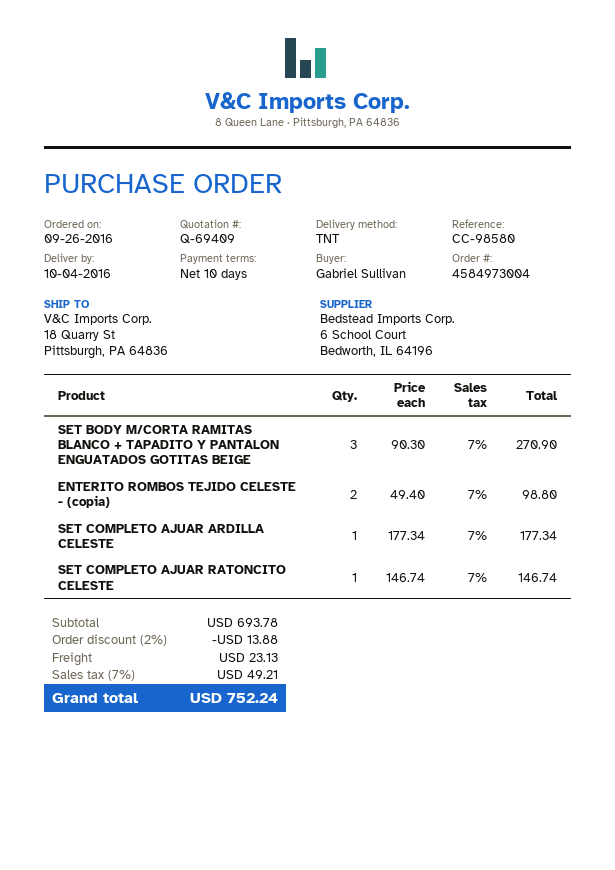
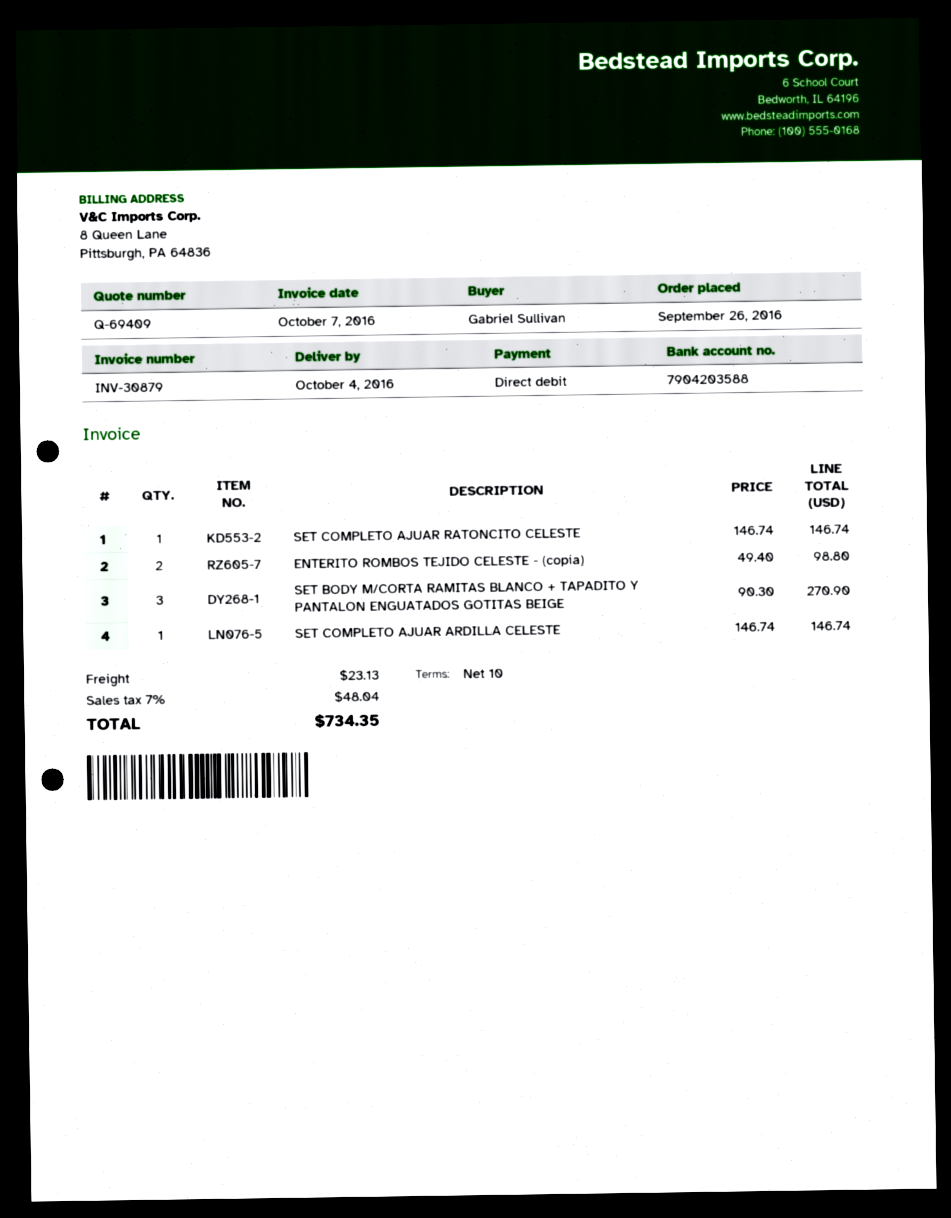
SET COMPLETO AJUAR ARDILLA CELESTE: 1 x 177.34 = 177.34 -> 1 x 146.74 = 146.74
discount: 2% = 13.88 -> none
tax: 7% = 49.21 -> 7% = 48.04
total: 752.24 -> 734.35

